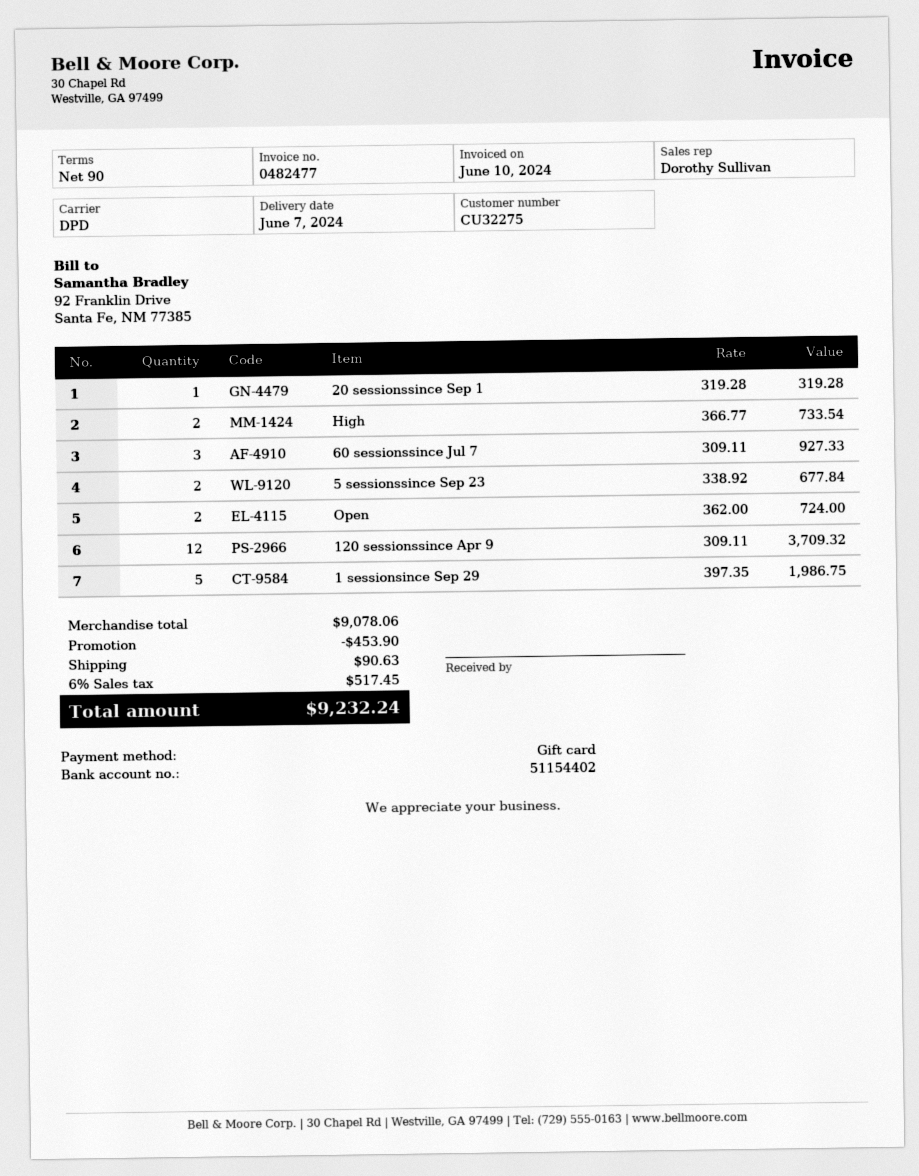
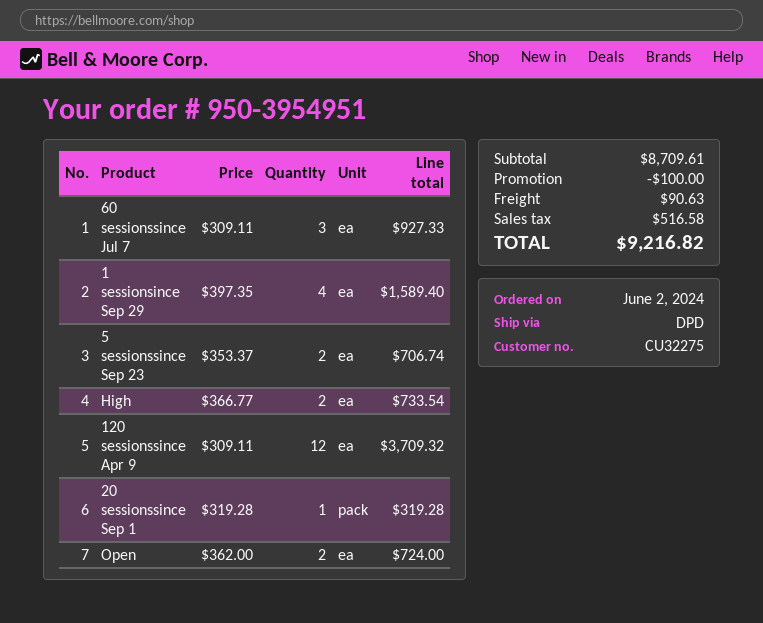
5 sessionssince Sep 23: 2 x 338.92 = 677.84 -> 2 x 353.37 = 706.74
1 sessionsince Sep 29: 5 x 397.35 = 1986.75 -> 4 x 397.35 = 1589.40
subtotal: 9078.06 -> 8709.61
discount: 453.90 -> 100.00
tax: 517.45 -> 516.58
total: 9232.24 -> 9216.82

